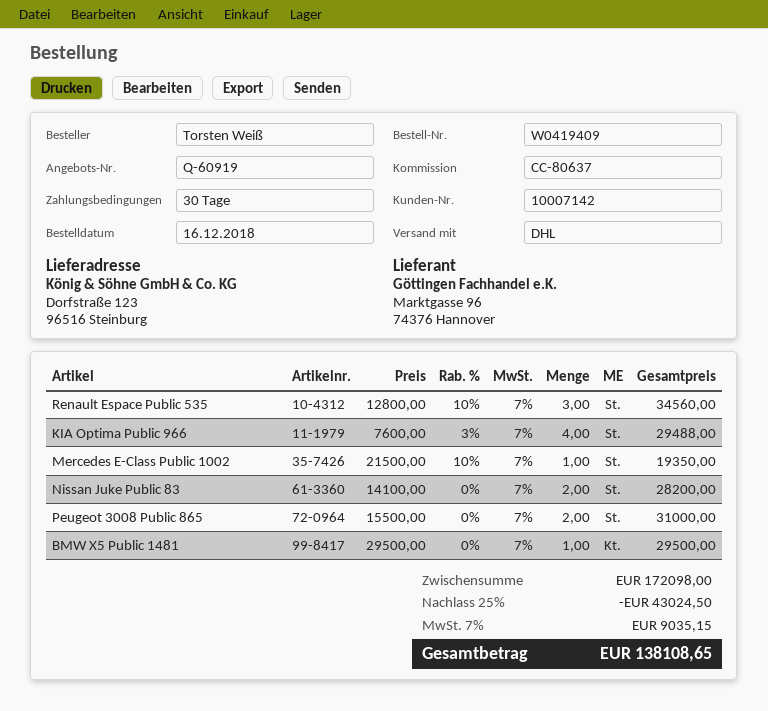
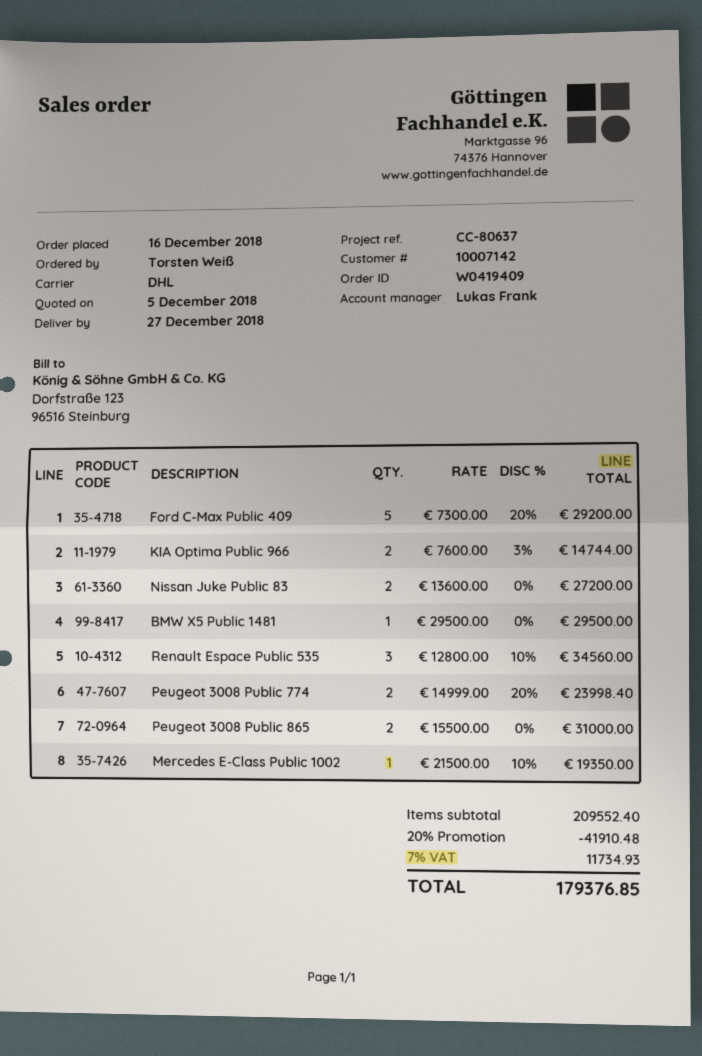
KIA Optima Public 966: 4 x 7600.00 - 3% = 29488.00 -> 2 x 7600.00 - 3% = 14744.00
Nissan Juke Public 83: 2 x 14100.00 = 28200.00 -> 2 x 13600.00 = 27200.00
Ford C-Max Public 409: none -> 5 x 7300.00 - 20% = 29200.00
Peugeot 3008 Public 774: none -> 2 x 14999.00 - 20% = 23998.40
subtotal: 172098.00 -> 209552.40
discount: 25% = 43024.50 -> 20% = 41910.48
tax: 7% = 9035.15 -> 7% = 11734.93
total: 138108.65 -> 179376.85

